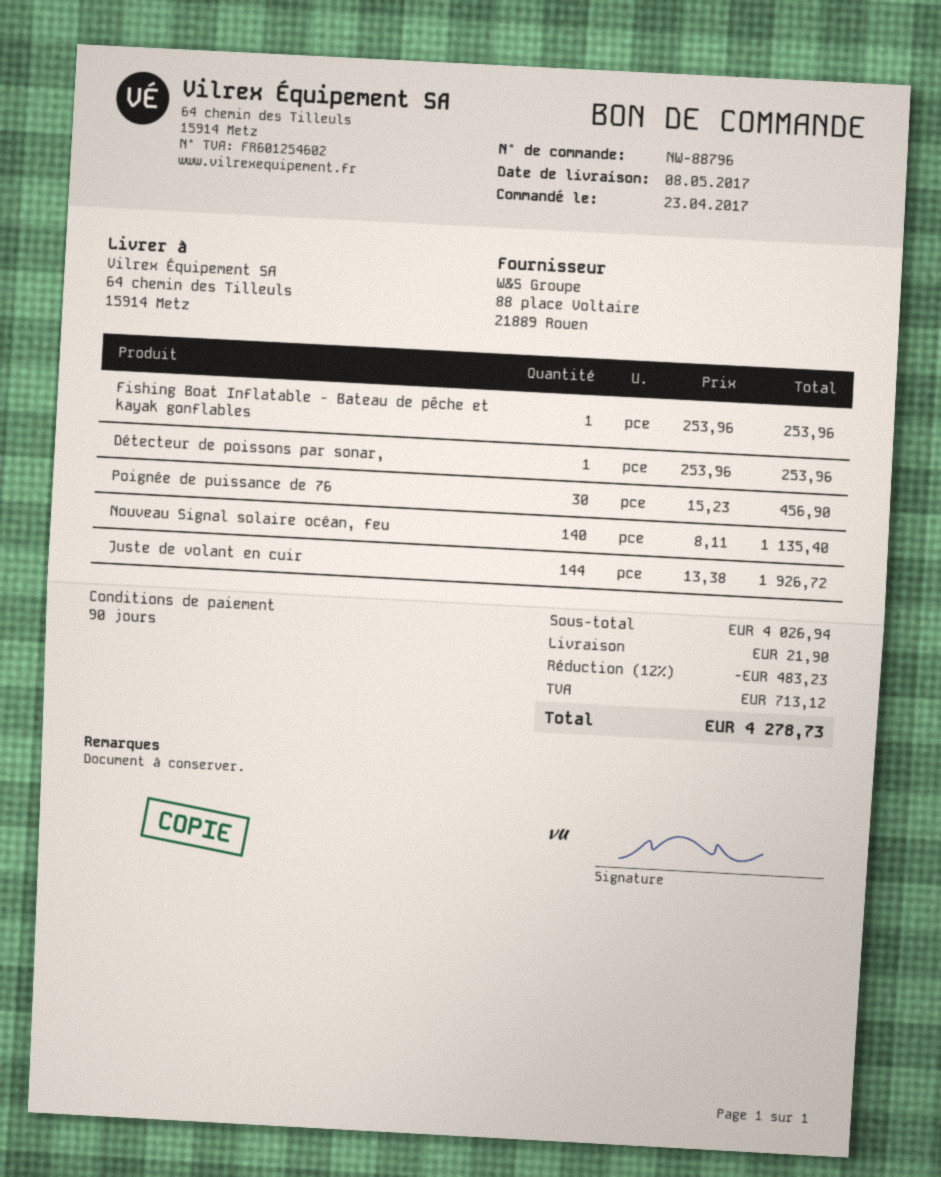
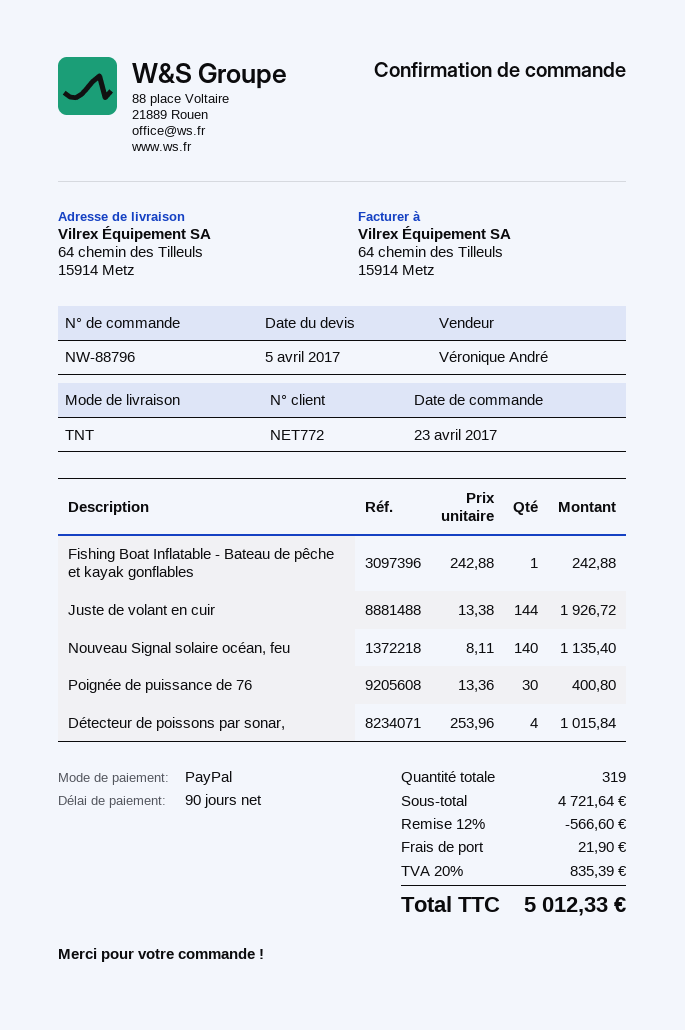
Fishing Boat Inflatable - Bateau de pêche et kayak gonflables: 1 x 253.96 = 253.96 -> 1 x 242.88 = 242.88
Détecteur de poissons par sonar,: 1 x 253.96 = 253.96 -> 4 x 253.96 = 1015.84
Poignée de puissance de 76: 30 x 15.23 = 456.90 -> 30 x 13.36 = 400.80
subtotal: 4026.94 -> 4721.64
discount: 12% = 483.23 -> 12% = 566.60
tax: 713.12 -> 835.39
total: 4278.73 -> 5012.33

